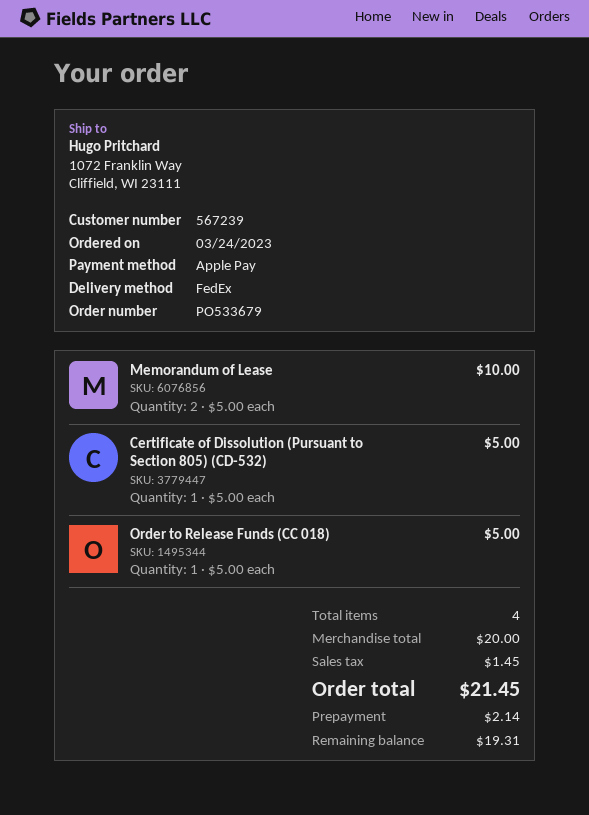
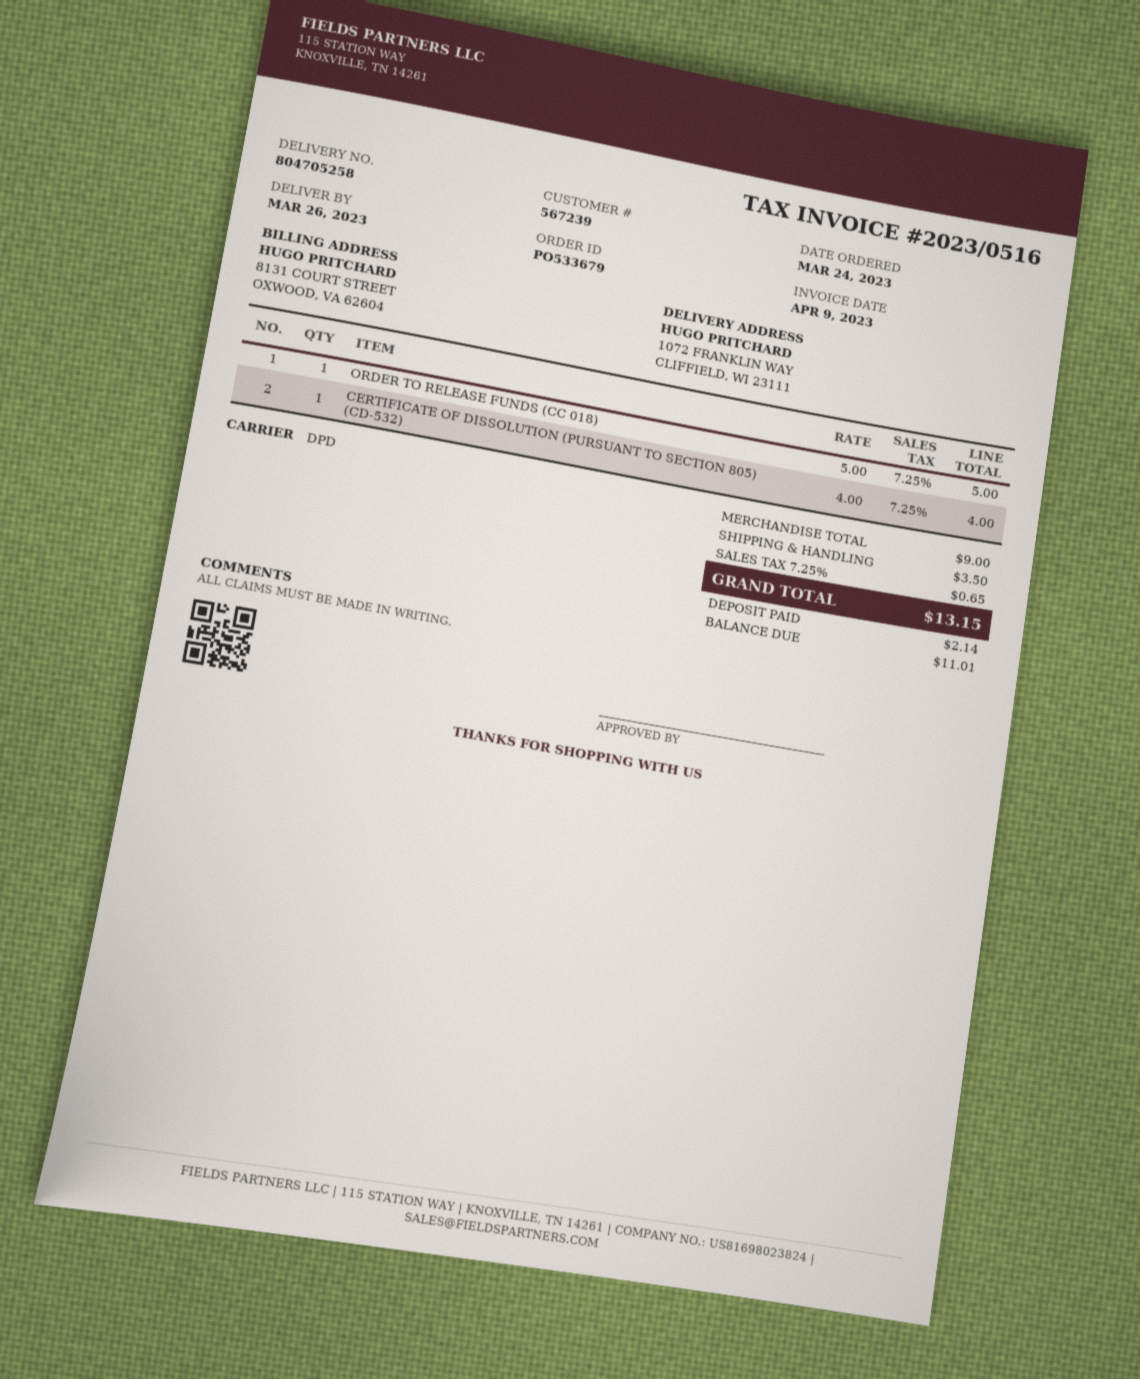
shipping method: FedEx -> DPD
Memorandum of Lease: 2 x 5.00 = 10.00 -> none
Certificate of Dissolution (Pursuant to Section 805) (CD-532): 1 x 5.00 = 5.00 -> 1 x 4.00 = 4.00
subtotal: 20.00 -> 9.00
shipping: none -> 3.50
tax: 1.45 -> 0.65
total: 21.45 -> 13.15
balance: 19.31 -> 11.01

